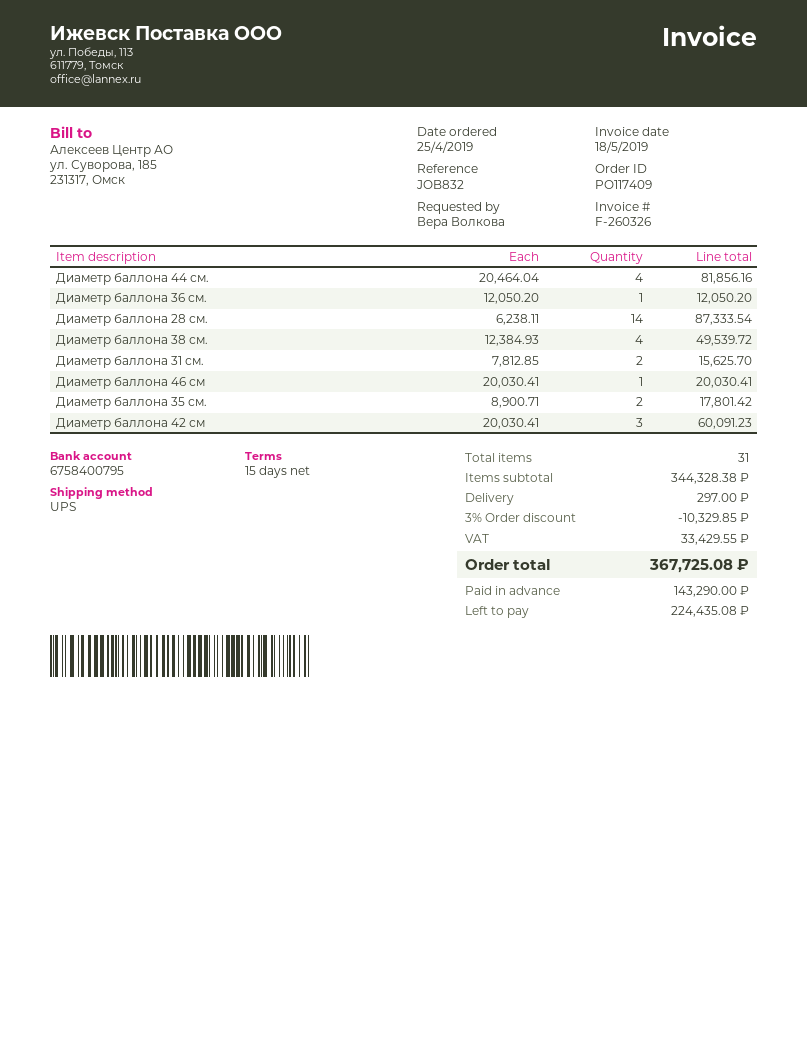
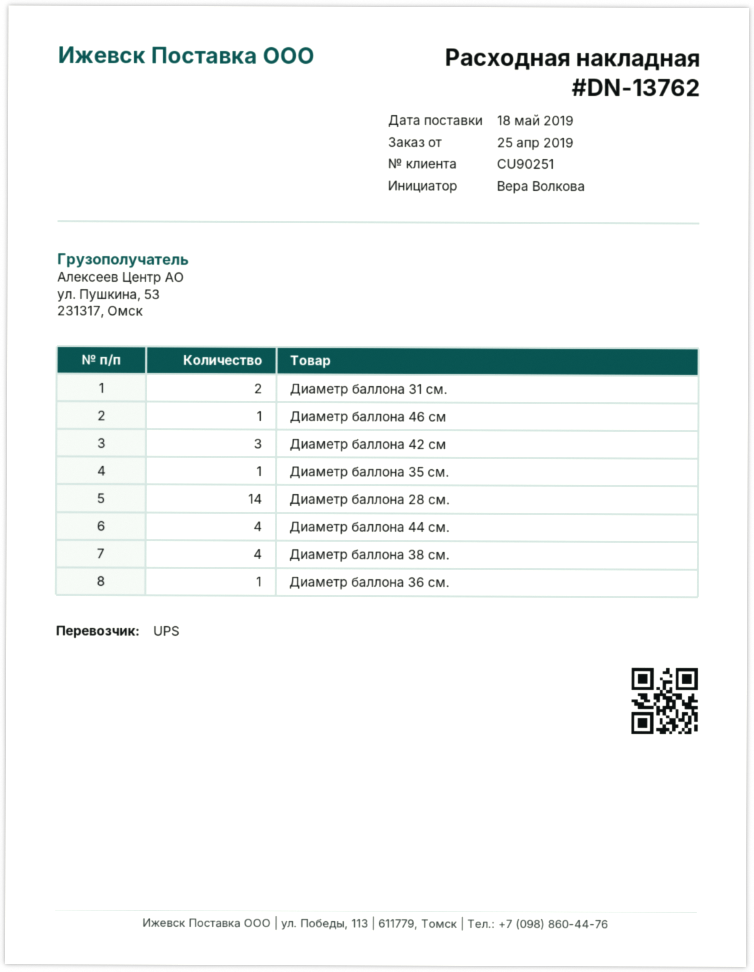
Диаметр баллона 35 см.: 2 -> 1

